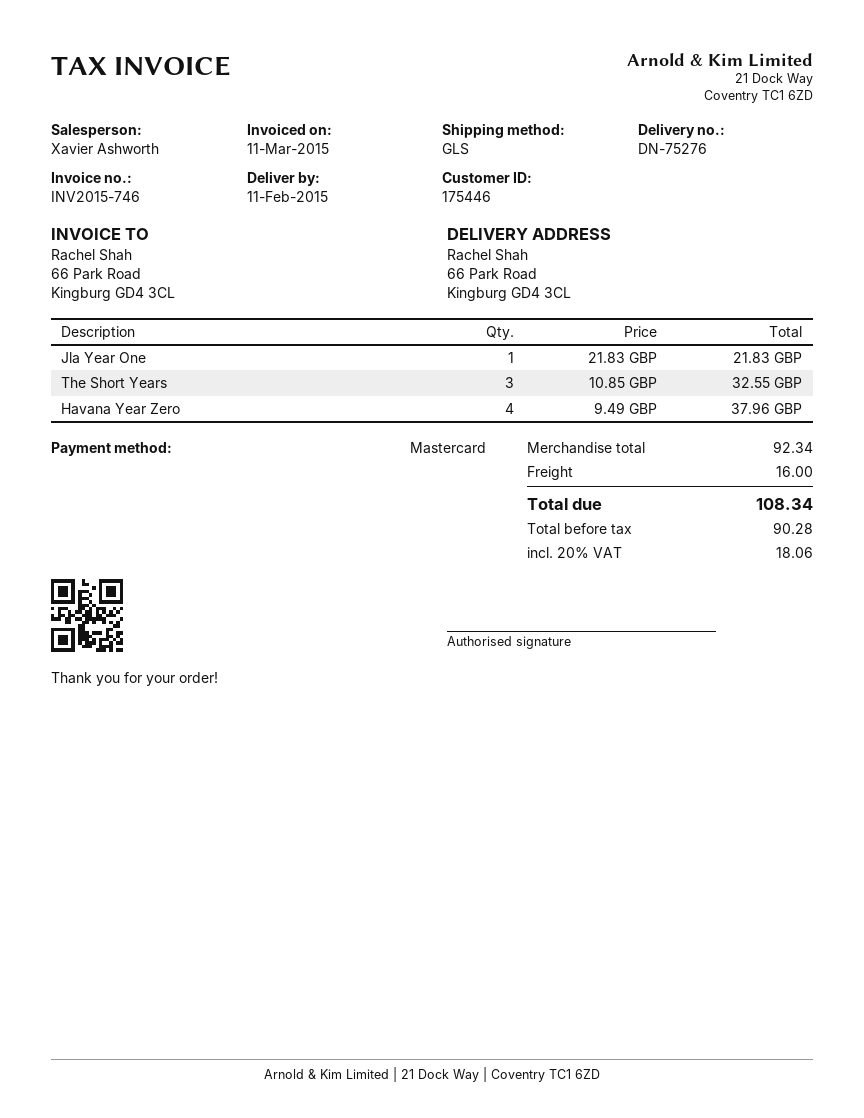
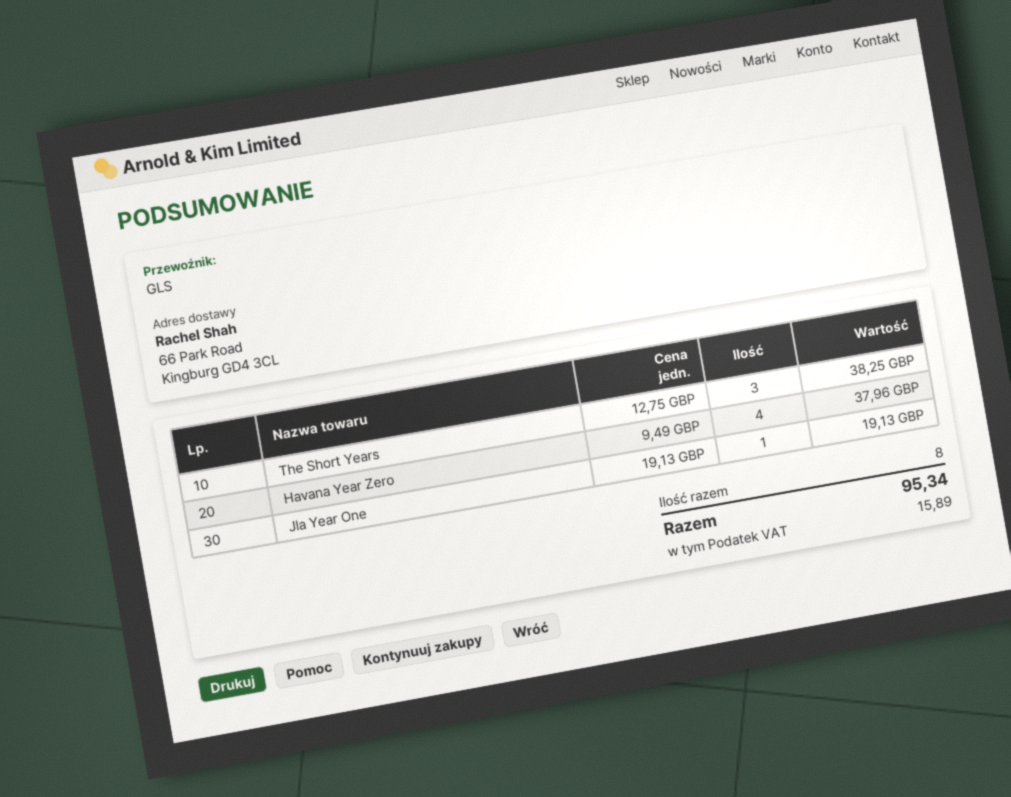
Jla Year One: 1 x 21.83 = 21.83 -> 1 x 19.13 = 19.13
The Short Years: 3 x 10.85 = 32.55 -> 3 x 12.75 = 38.25
shipping: 16.00 -> none
tax: 18.06 -> 15.89
total: 108.34 -> 95.34

